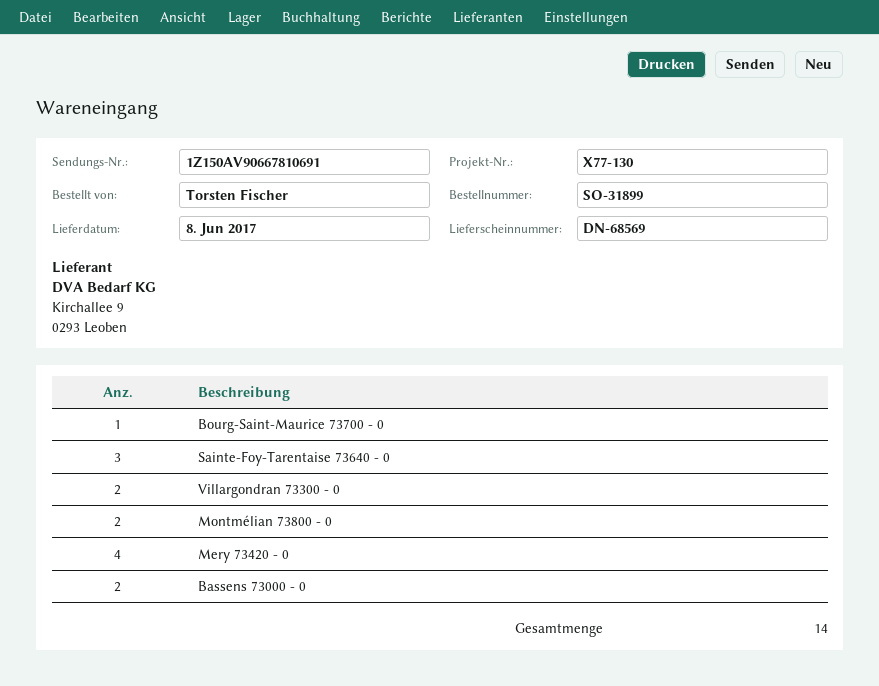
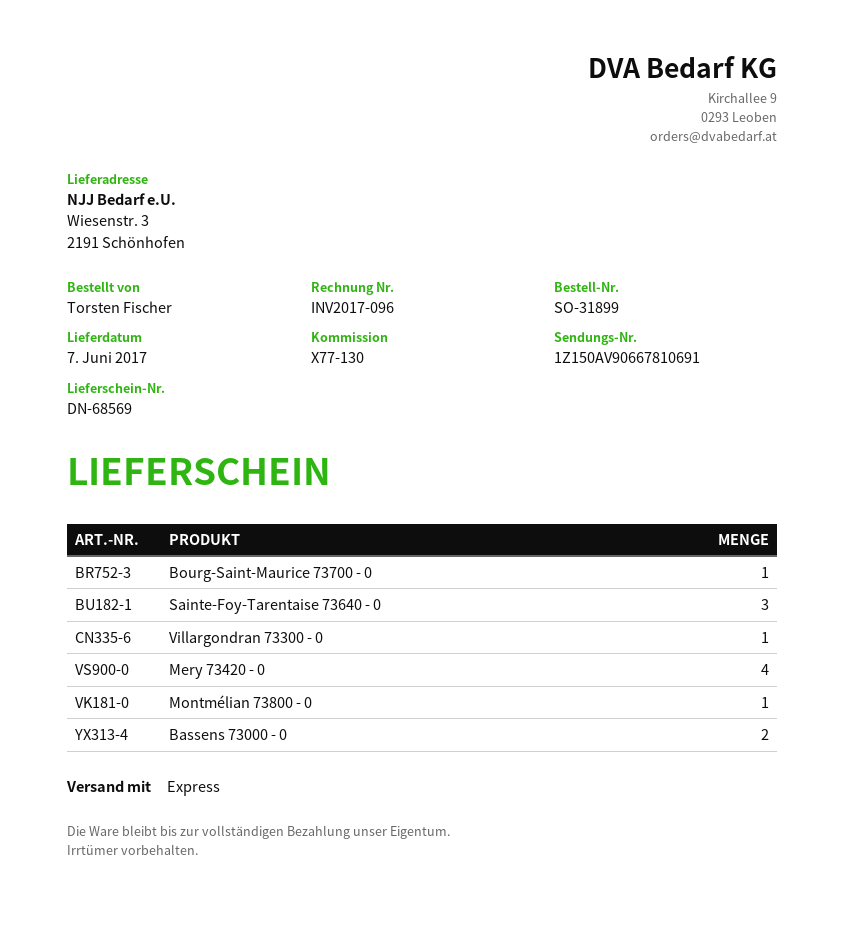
delivery date: 2017-06-08 -> 2017-06-07
Villargondran 73300 - 0: 2 -> 1
Montmélian 73800 - 0: 2 -> 1

